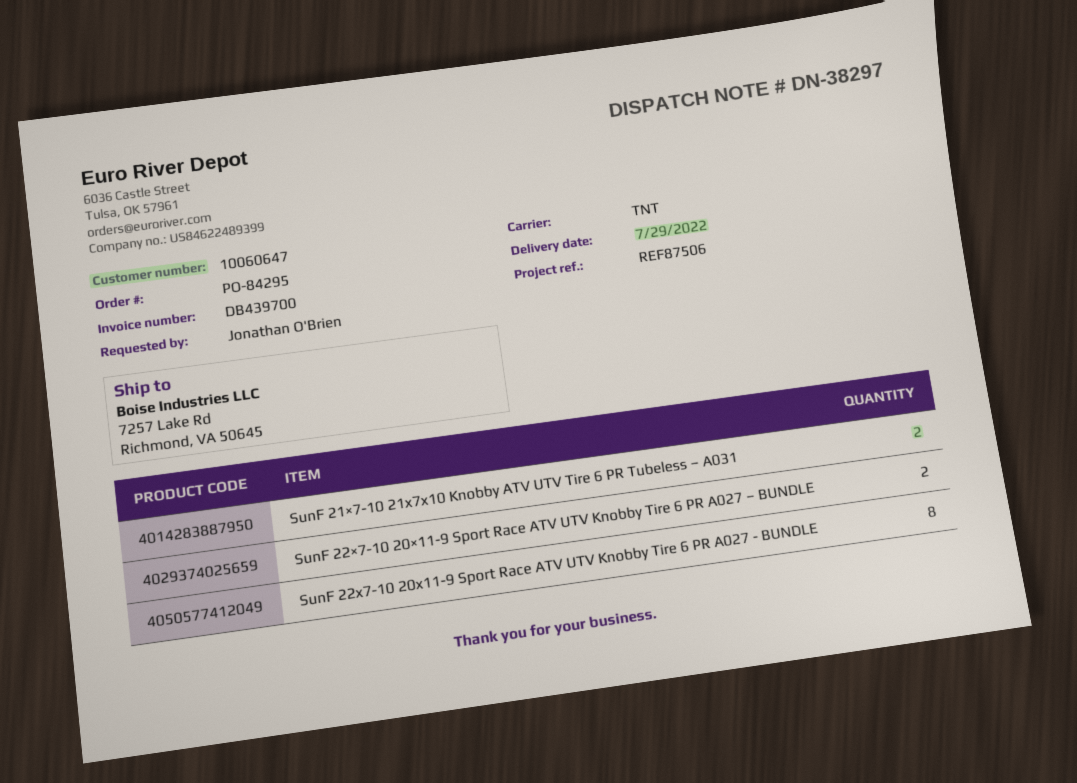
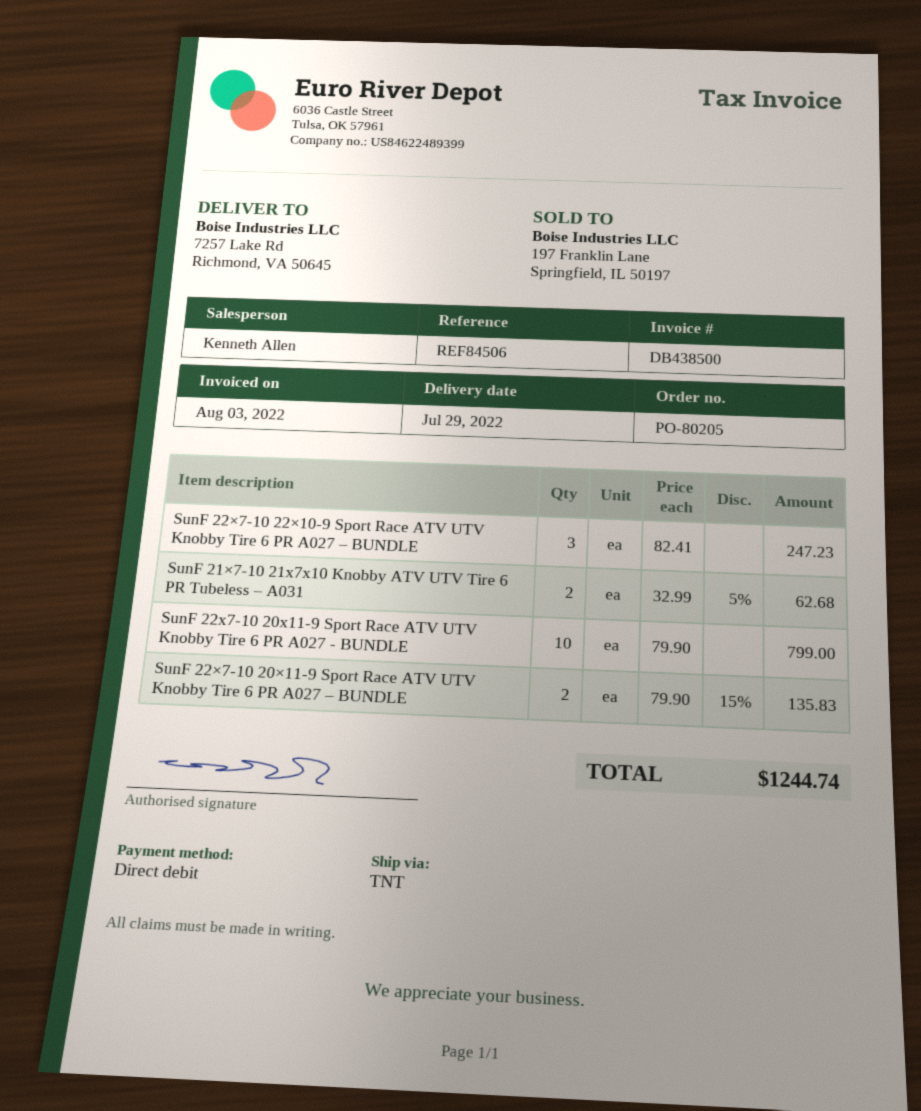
order number: PO-84295 -> PO-80205
invoice number: DB439700 -> DB438500
reference: REF87506 -> REF84506
SunF 22x7-10 20x11-9 Sport Race ATV UTV Knobby Tire 6 PR A027 - BUNDLE: 8 -> 10
SunF 22×7-10 22×10-9 Sport Race ATV UTV Knobby Tire 6 PR A027 – BUNDLE: none -> 3

